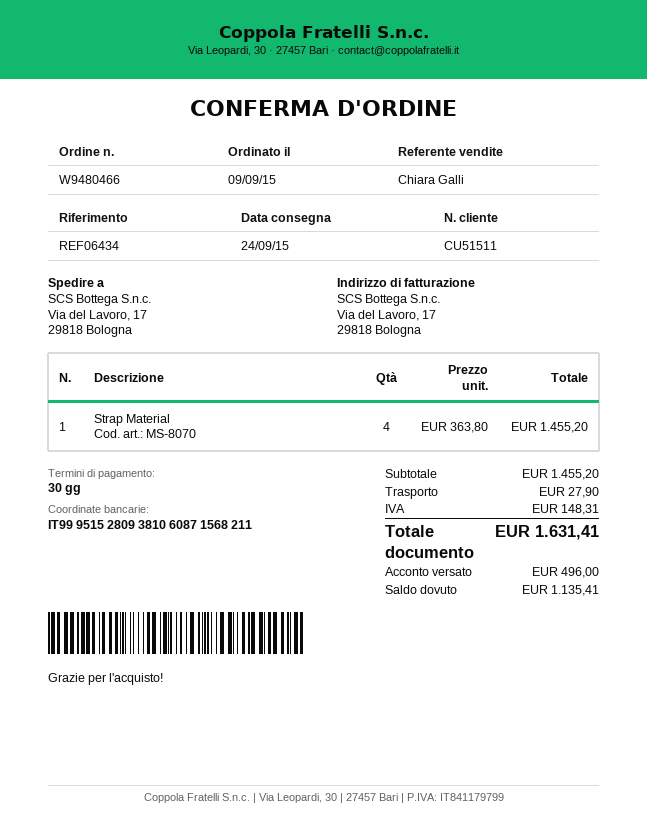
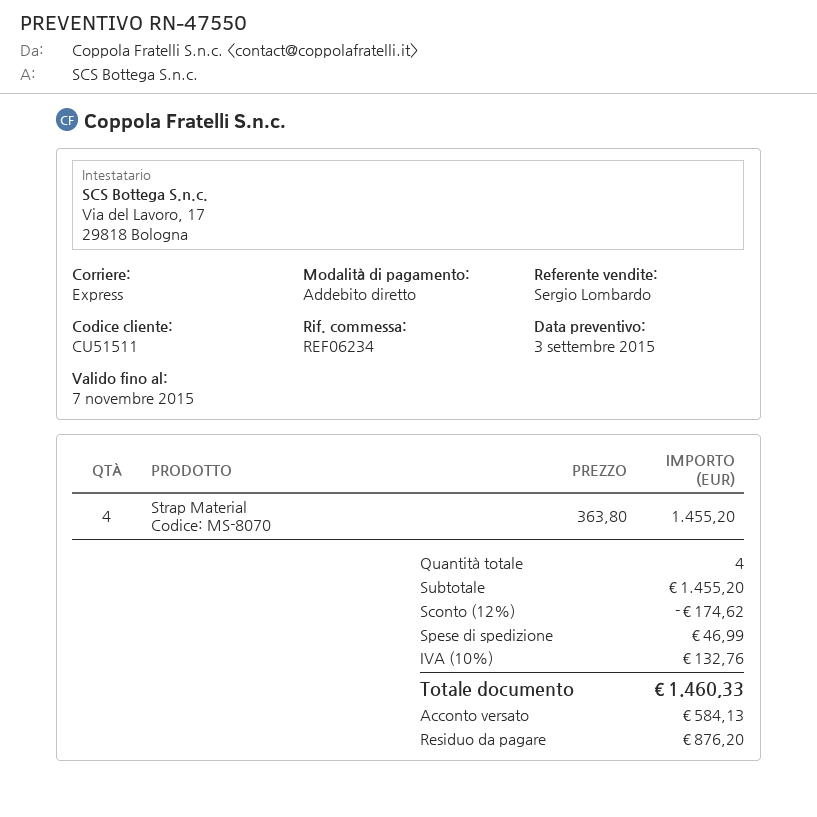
reference: REF06434 -> REF06234
sales rep: Chiara Galli -> Sergio Lombardo
discount: none -> 12% = 174.62
shipping: 27.90 -> 46.99
tax: 148.31 -> 132.76
total: 1631.41 -> 1460.33
deposit: 496.00 -> 584.13
balance: 1135.41 -> 876.20

